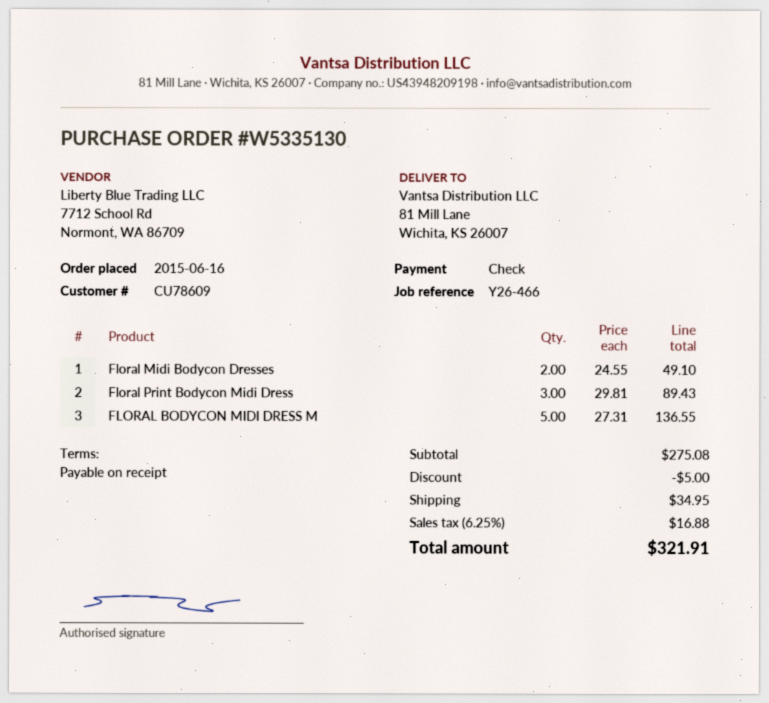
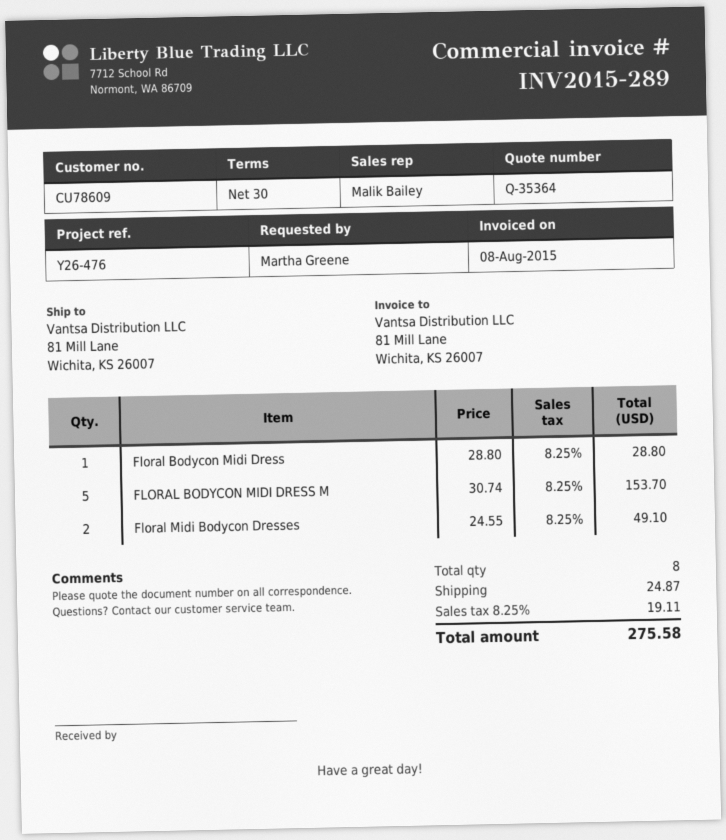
payment terms: on receipt -> 30 days
reference: Y26-466 -> Y26-476
Floral Print Bodycon Midi Dress: 3 x 29.81 = 89.43 -> none
FLORAL BODYCON MIDI DRESS M: 5 x 27.31 = 136.55 -> 5 x 30.74 = 153.70
Floral Bodycon Midi Dress: none -> 1 x 28.80 = 28.80
discount: 5.00 -> none
shipping: 34.95 -> 24.87
tax: 6.25% = 16.88 -> 8.25% = 19.11
total: 321.91 -> 275.58

